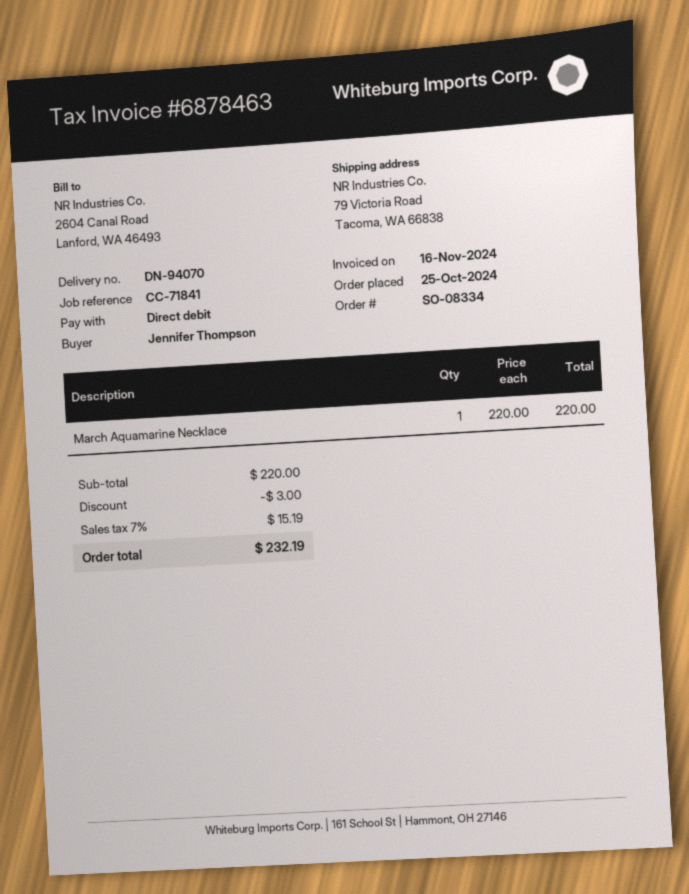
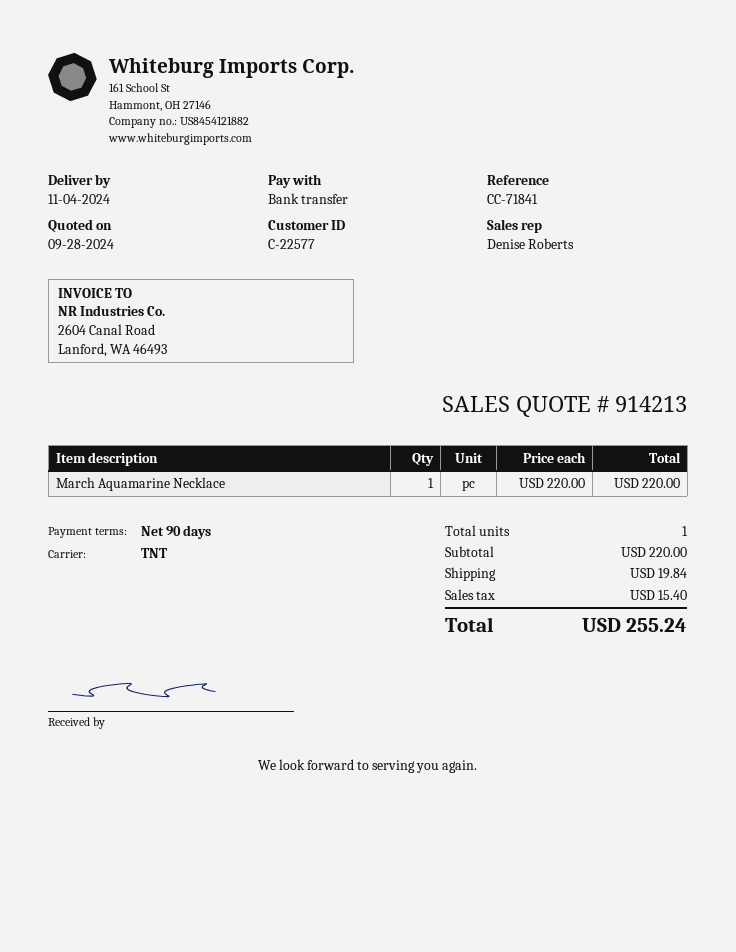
payment method: direct debit -> bank transfer
discount: 3.00 -> none
shipping: none -> 19.84
tax: 15.19 -> 15.40
total: 232.19 -> 255.24

